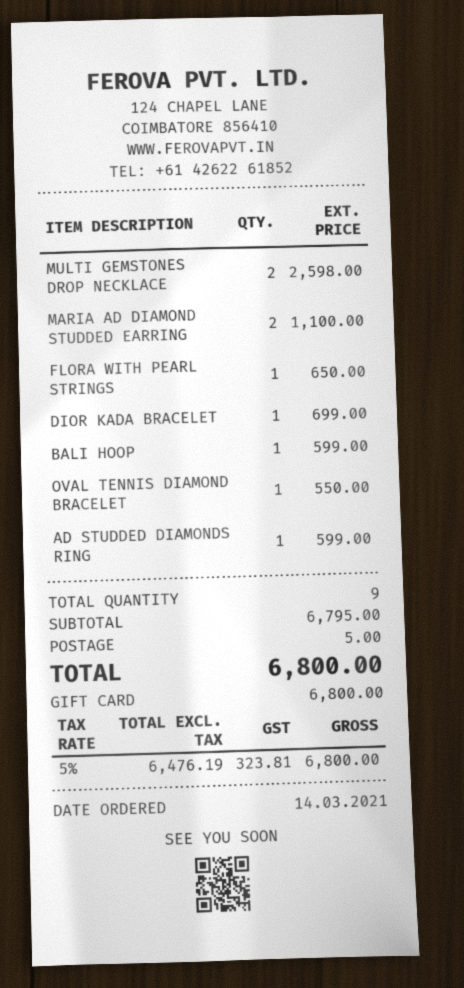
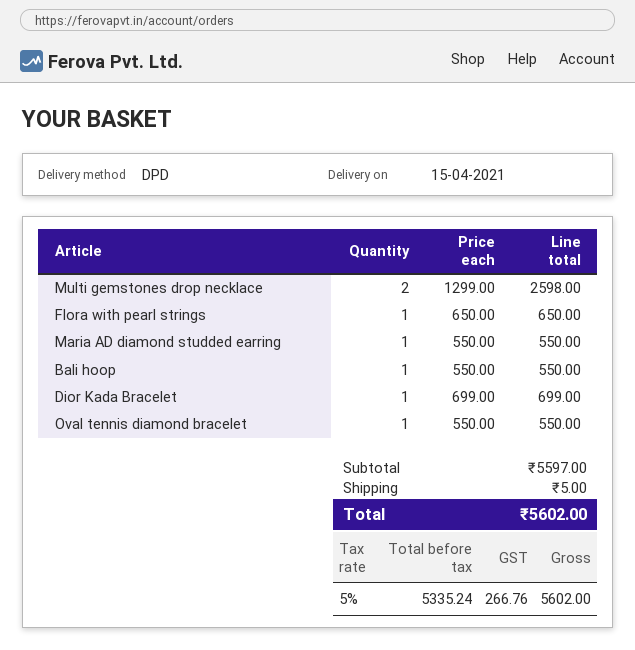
MARIA AD DIAMOND STUDDED EARRING: 2 for 1100.00 -> 1 for 550.00
BALI HOOP: 1 for 599.00 -> 1 for 550.00
AD STUDDED DIAMONDS RING: 1 for 599.00 -> none
subtotal: 6795.00 -> 5597.00
net: 6476.19 -> 5335.24
tax: 5% = 323.81 -> 5% = 266.76
total: 6800.00 -> 5602.00

